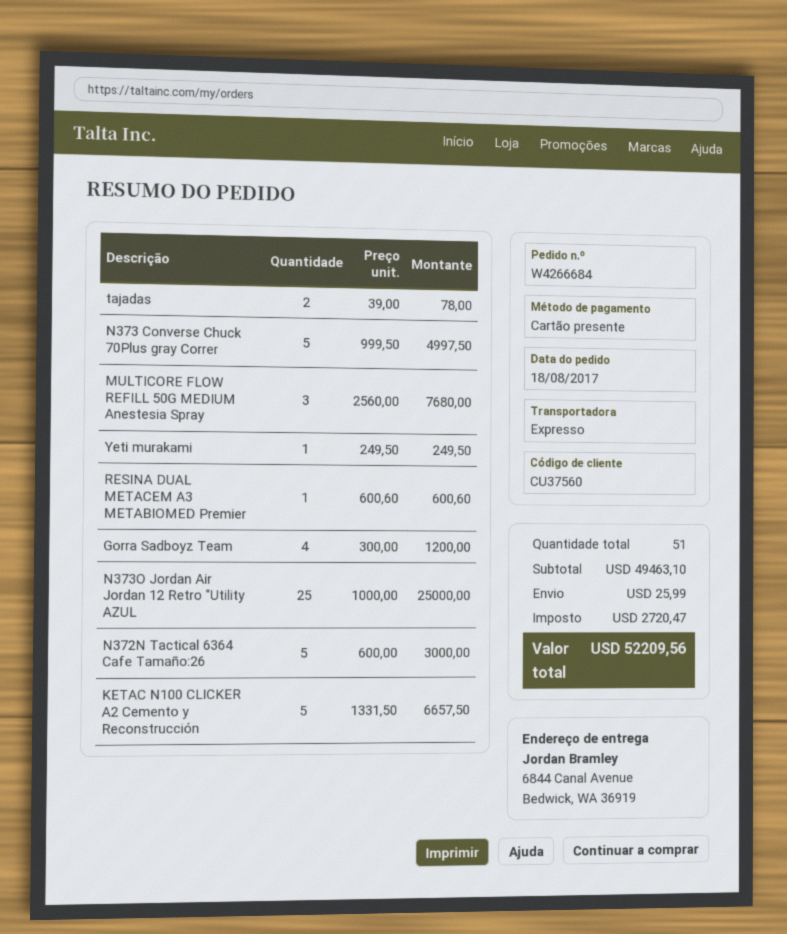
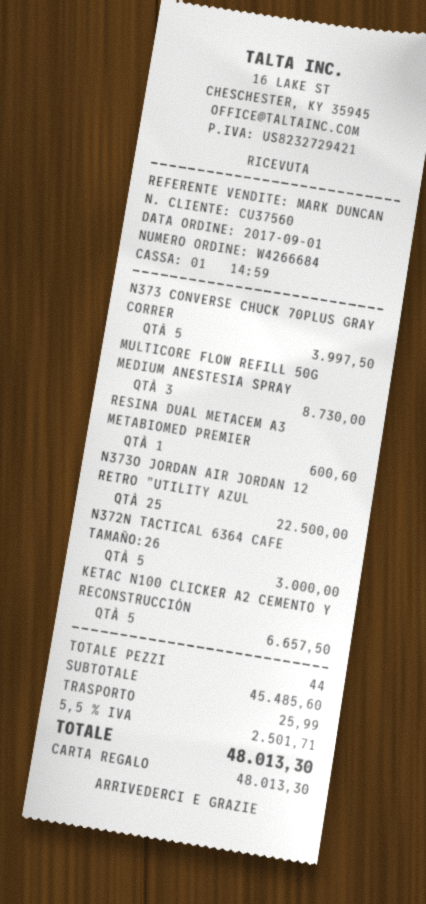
order date: 2017-08-18 -> 2017-09-01
tajadas: 2 for 78.00 -> none
N373 Converse Chuck 70Plus gray Correr: 5 for 4997.50 -> 5 for 3997.50
MULTICORE FLOW REFILL 50G MEDIUM Anestesia Spray: 3 for 7680.00 -> 3 for 8730.00
Yeti murakami: 1 for 249.50 -> none
Gorra Sadboyz Team: 4 for 1200.00 -> none
N373O Jordan Air Jordan 12 Retro "Utility AZUL: 25 for 25000.00 -> 25 for 22500.00
total quantity: 51 -> 44
subtotal: 49463.10 -> 45485.60
tax: 2720.47 -> 2501.71
total: 52209.56 -> 48013.30

